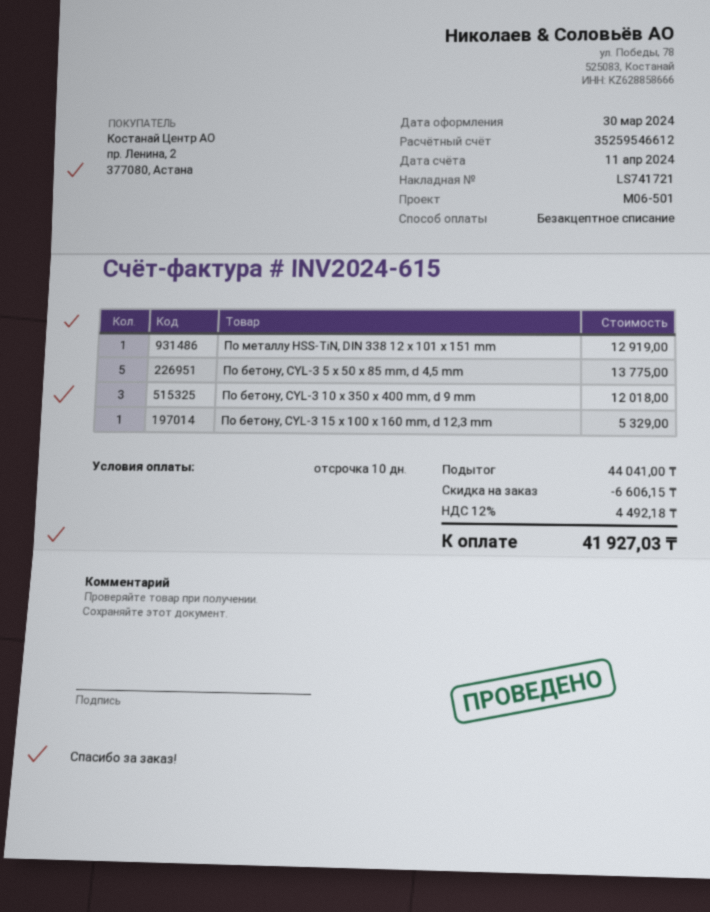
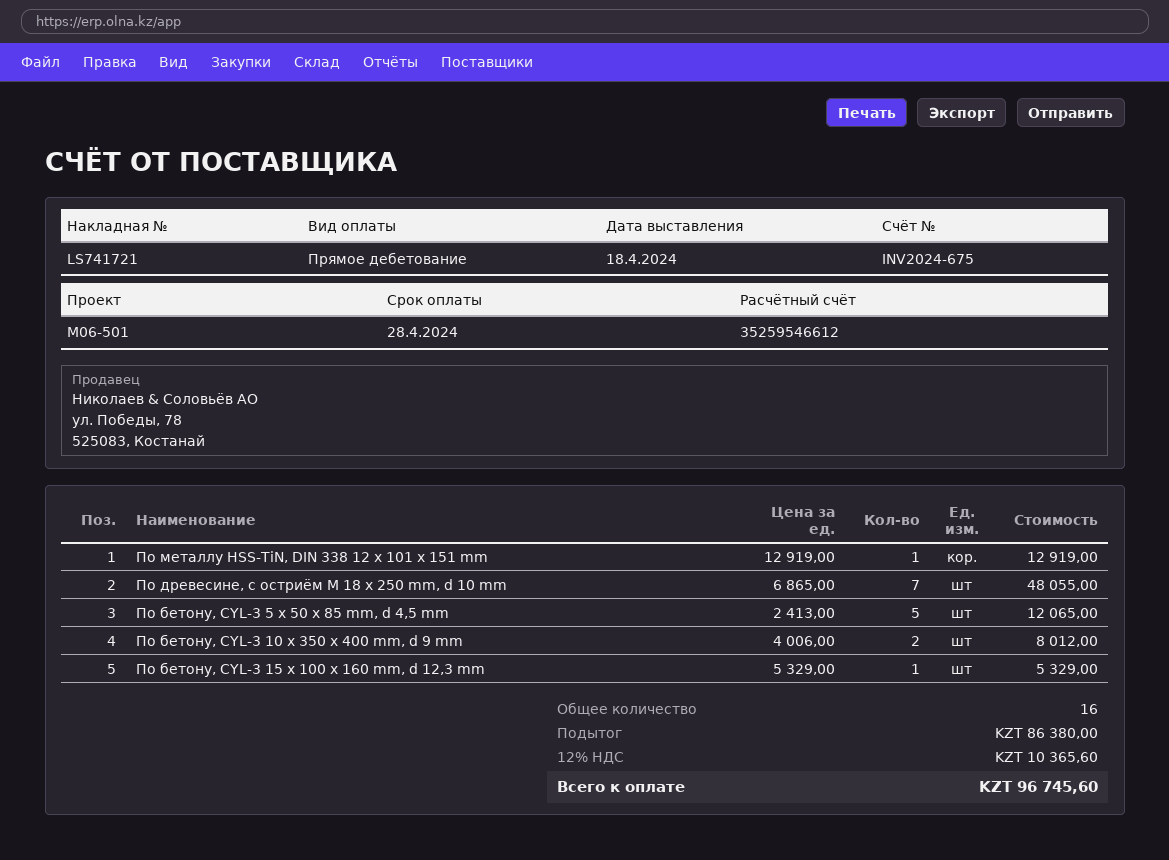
invoice number: INV2024-615 -> INV2024-675
invoice date: 2024-04-11 -> 2024-04-18
По бетону, CYL-3 5 x 50 x 85 mm, d 4,5 mm: 5 for 13775.00 -> 5 for 12065.00
По бетону, CYL-3 10 x 350 x 400 mm, d 9 mm: 3 for 12018.00 -> 2 for 8012.00
По древесине, с остриём M 18 x 250 mm, d 10 mm: none -> 7 for 48055.00
subtotal: 44041.00 -> 86380.00
discount: 6606.15 -> none
tax: 12% = 4492.18 -> 12% = 10365.60
total: 41927.03 -> 96745.60

